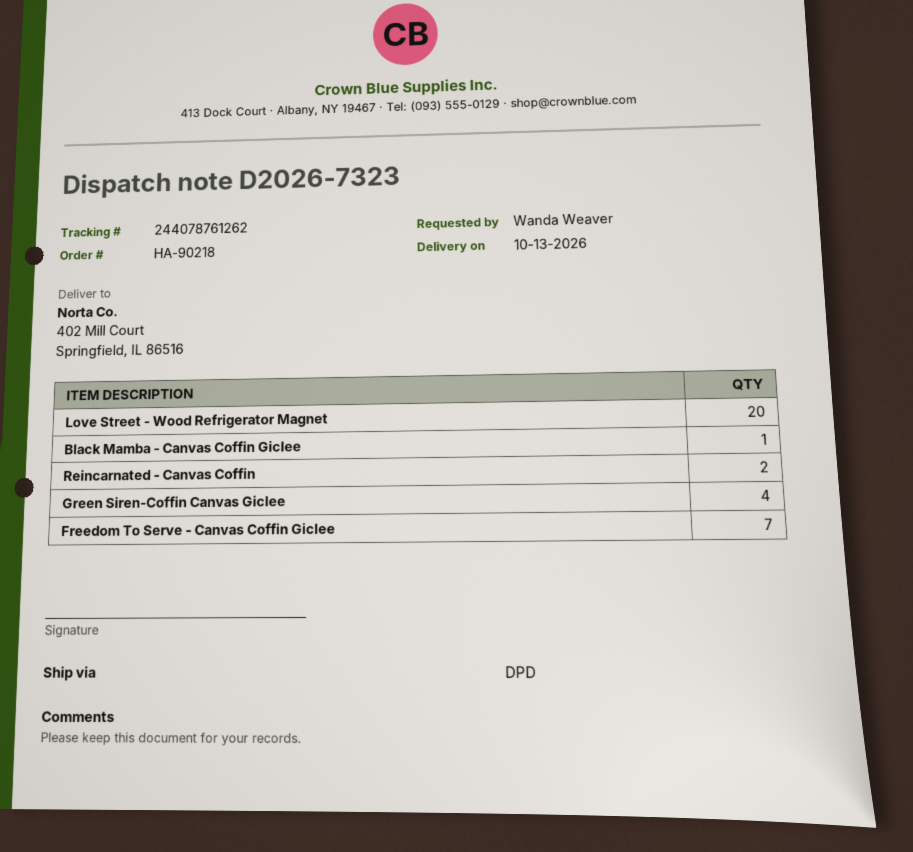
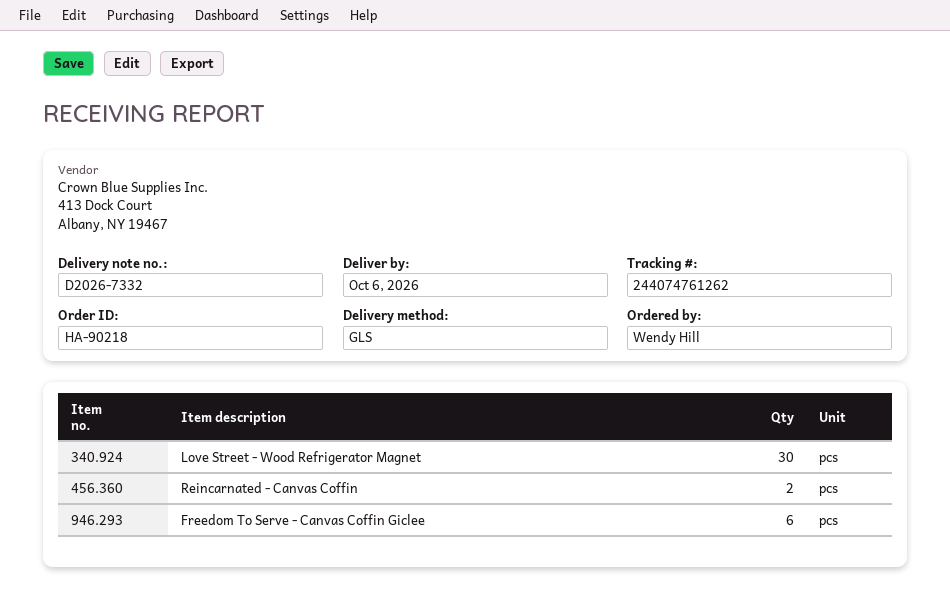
delivery note number: D2026-7323 -> D2026-7332
delivery date: 2026-10-13 -> 2026-10-06
ordered by: Wanda Weaver -> Wendy Hill
shipping method: DPD -> GLS
tracking number: 244078761262 -> 244074761262
Love Street - Wood Refrigerator Magnet: 20 -> 30
Black Mamba - Canvas Coffin Giclee: 1 -> none
Green Siren-Coffin Canvas Giclee: 4 -> none
Freedom To Serve - Canvas Coffin Giclee: 7 -> 6

